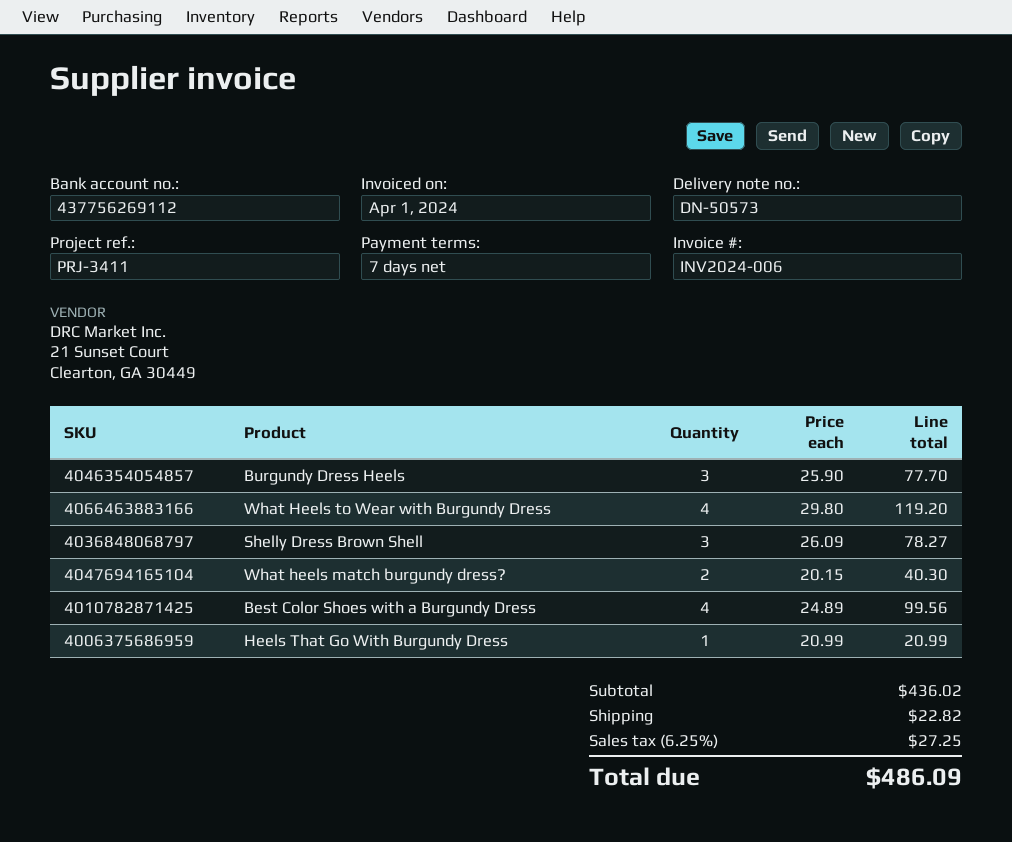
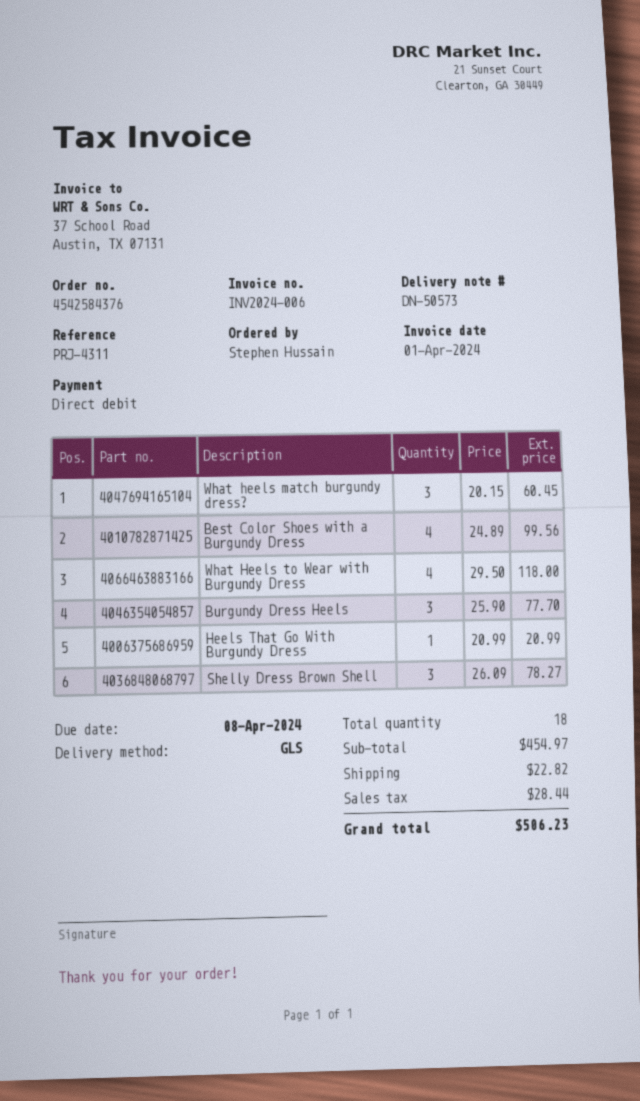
reference: PRJ-3411 -> PRJ-4311
What Heels to Wear with Burgundy Dress: 4 x 29.80 = 119.20 -> 4 x 29.50 = 118.00
What heels match burgundy dress?: 2 x 20.15 = 40.30 -> 3 x 20.15 = 60.45
subtotal: 436.02 -> 454.97
tax: 27.25 -> 28.44
total: 486.09 -> 506.23

